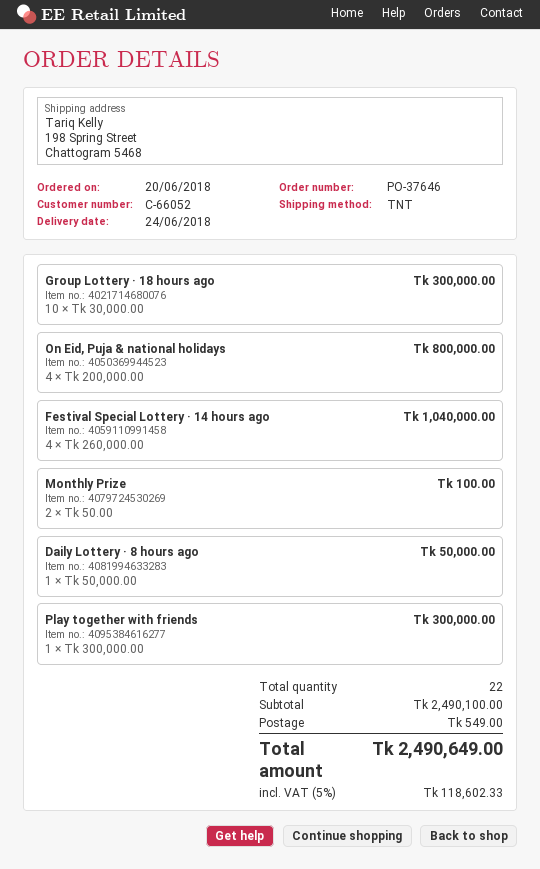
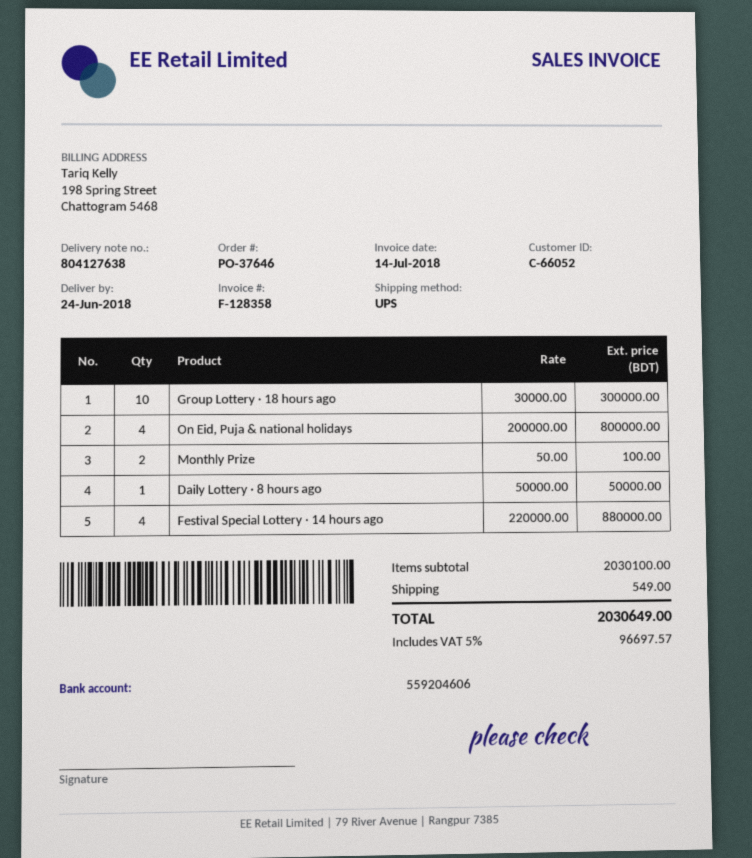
shipping method: TNT -> UPS
Festival Special Lottery · 14 hours ago: 4 x 260000.00 = 1040000.00 -> 4 x 220000.00 = 880000.00
Play together with friends: 1 x 300000.00 = 300000.00 -> none
subtotal: 2490100.00 -> 2030100.00
tax: 5% = 118602.33 -> 5% = 96697.57
total: 2490649.00 -> 2030649.00

